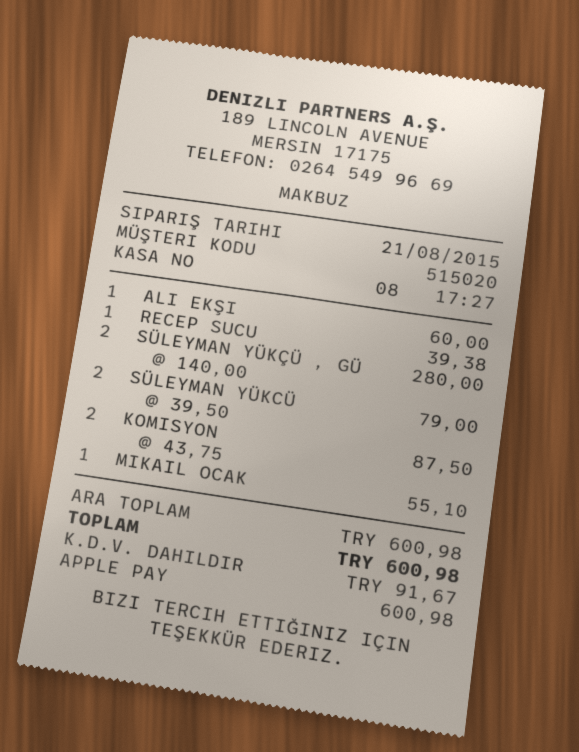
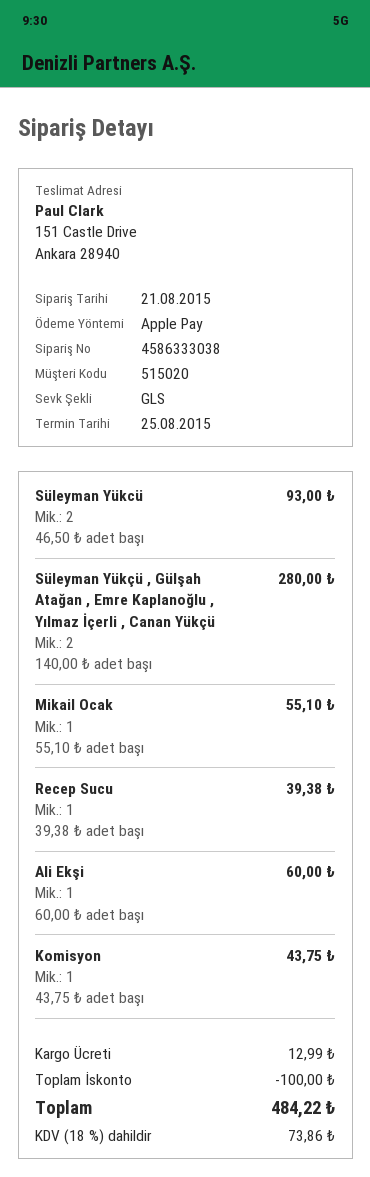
SÜLEYMAN YÜKCÜ: 2 x 39.50 = 79.00 -> 2 x 46.50 = 93.00
KOMISYON: 2 x 43.75 = 87.50 -> 1 x 43.75 = 43.75
discount: none -> 100.00
shipping: none -> 12.99
tax: 91.67 -> 73.86
total: 600.98 -> 484.22

